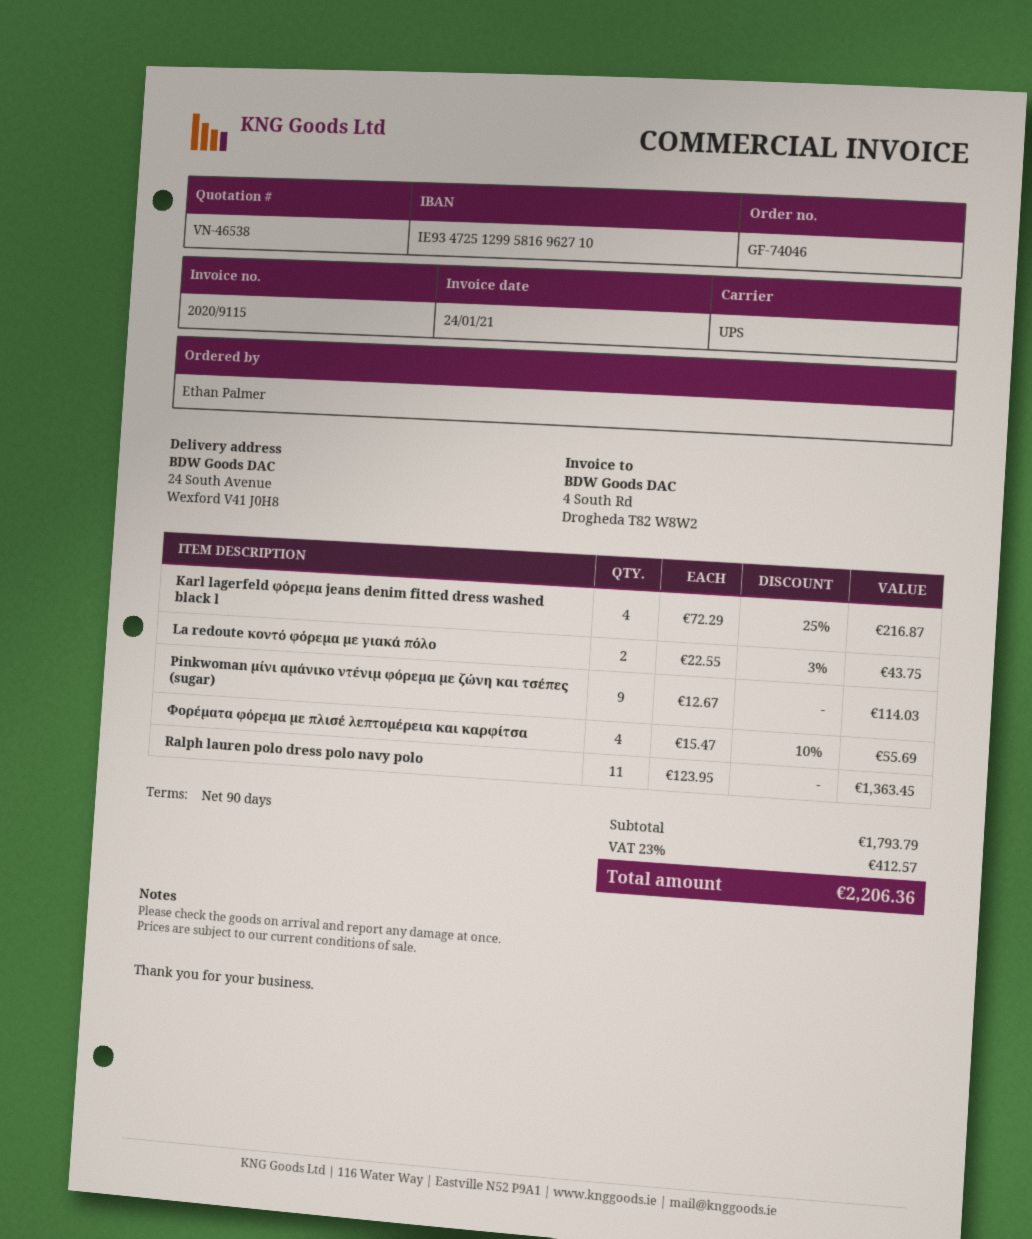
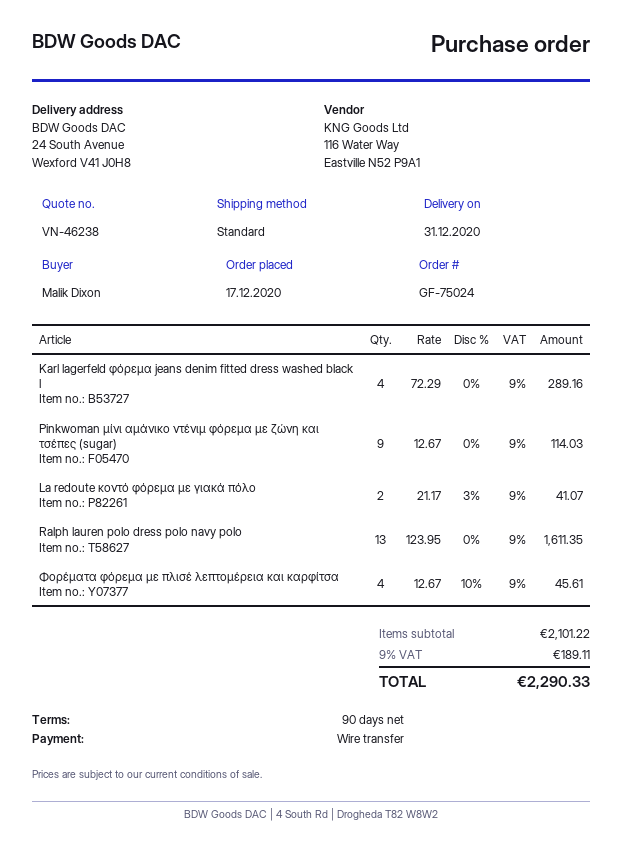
quote number: VN-46538 -> VN-46238
order number: GF-74046 -> GF-75024
ordered by: Ethan Palmer -> Malik Dixon
shipping method: UPS -> standard
Karl lagerfeld φόρεμα jeans denim fitted dress washed black l: 4 x 72.29 - 25% = 216.87 -> 4 x 72.29 = 289.16
La redoute κοντό φόρεμα με γιακά πόλο: 2 x 22.55 - 3% = 43.75 -> 2 x 21.17 - 3% = 41.07
Φορέματα φόρεμα με πλισέ λεπτομέρεια και καρφίτσα: 4 x 15.47 - 10% = 55.69 -> 4 x 12.67 - 10% = 45.61
Ralph lauren polo dress polo navy polo: 11 x 123.95 = 1363.45 -> 13 x 123.95 = 1611.35
subtotal: 1793.79 -> 2101.22
tax: 23% = 412.57 -> 9% = 189.11
total: 2206.36 -> 2290.33

